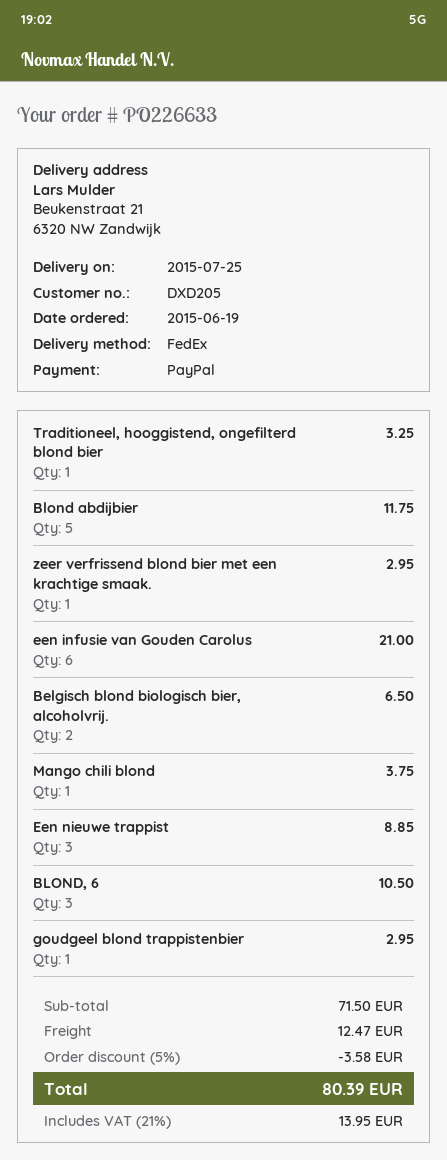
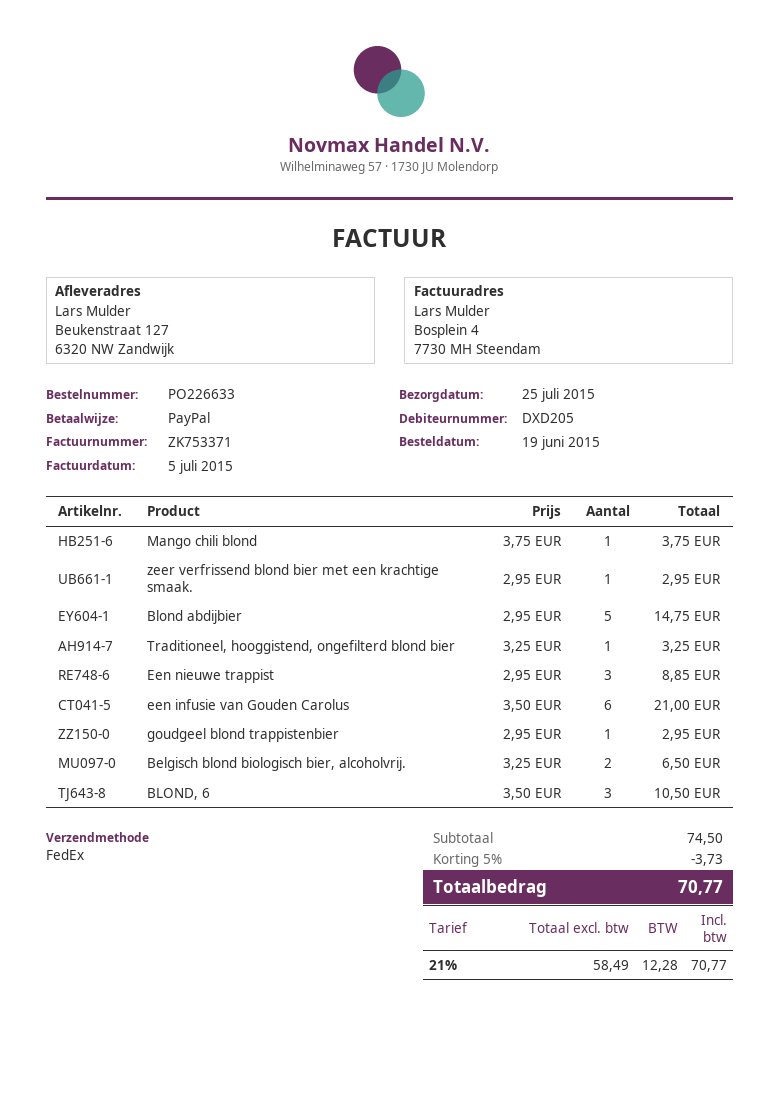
ship to: Beukenstraat 21, 6320 NW Zandwijk -> Beukenstraat 127, 6320 NW Zandwijk
Blond abdijbier: 5 for 11.75 -> 5 for 14.75
subtotal: 71.50 -> 74.50
discount: 5% = 3.58 -> 5% = 3.73
shipping: 12.47 -> none
tax: 21% = 13.95 -> 21% = 12.28
total: 80.39 -> 70.77

